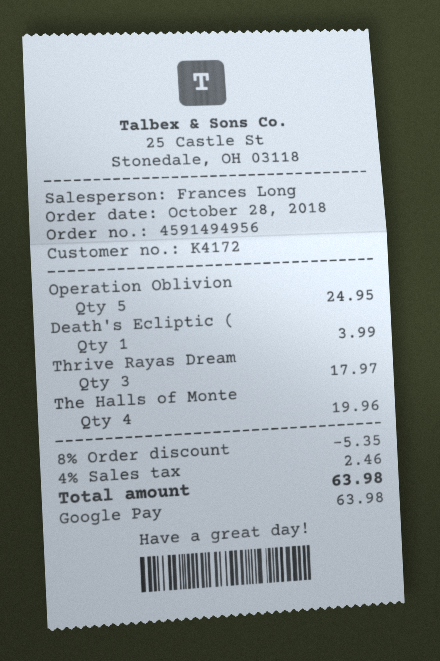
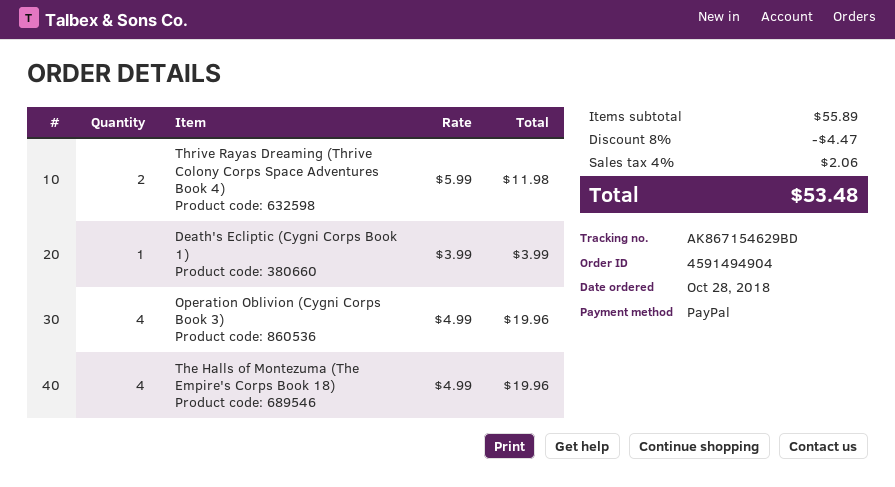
order number: 4591494956 -> 4591494904
payment method: Google Pay -> PayPal
Operation Oblivion: 5 for 24.95 -> 4 for 19.96
Thrive Rayas Dream: 3 for 17.97 -> 2 for 11.98
discount: 8% = 5.35 -> 8% = 4.47
tax: 4% = 2.46 -> 4% = 2.06
total: 63.98 -> 53.48

